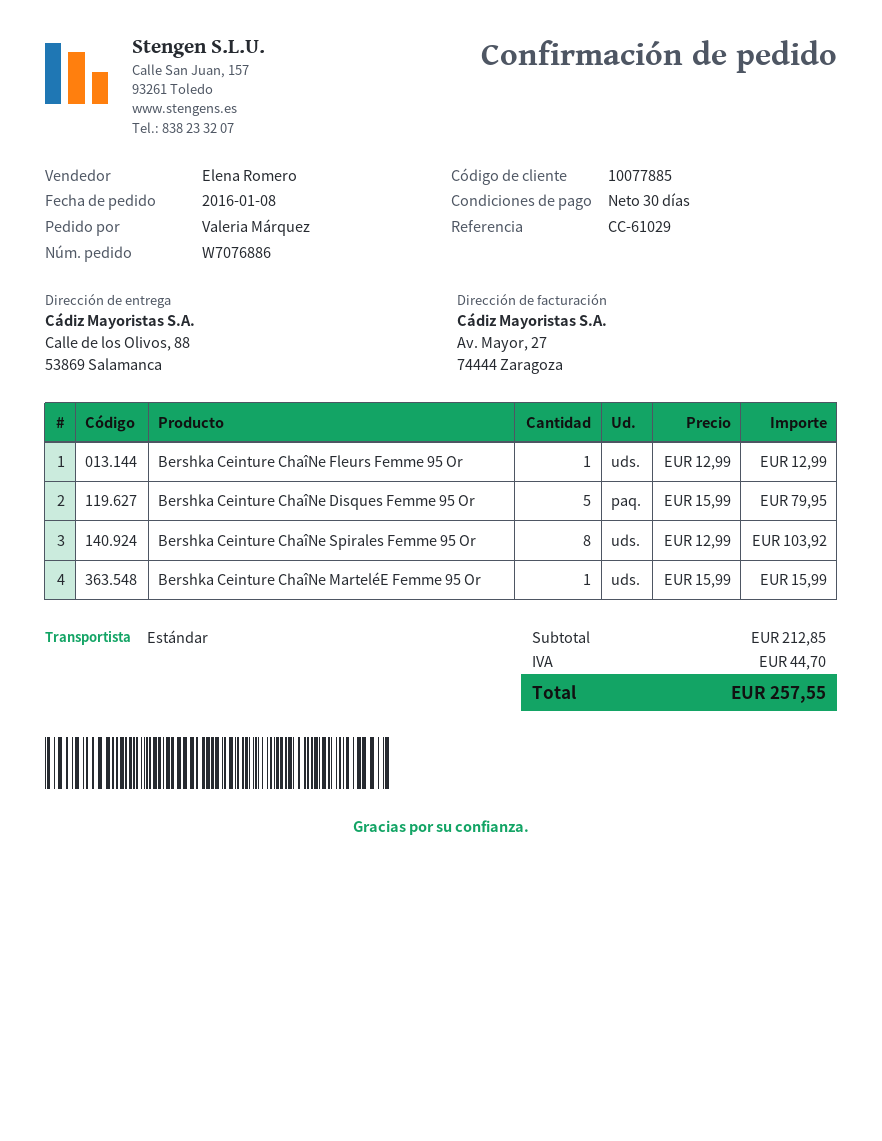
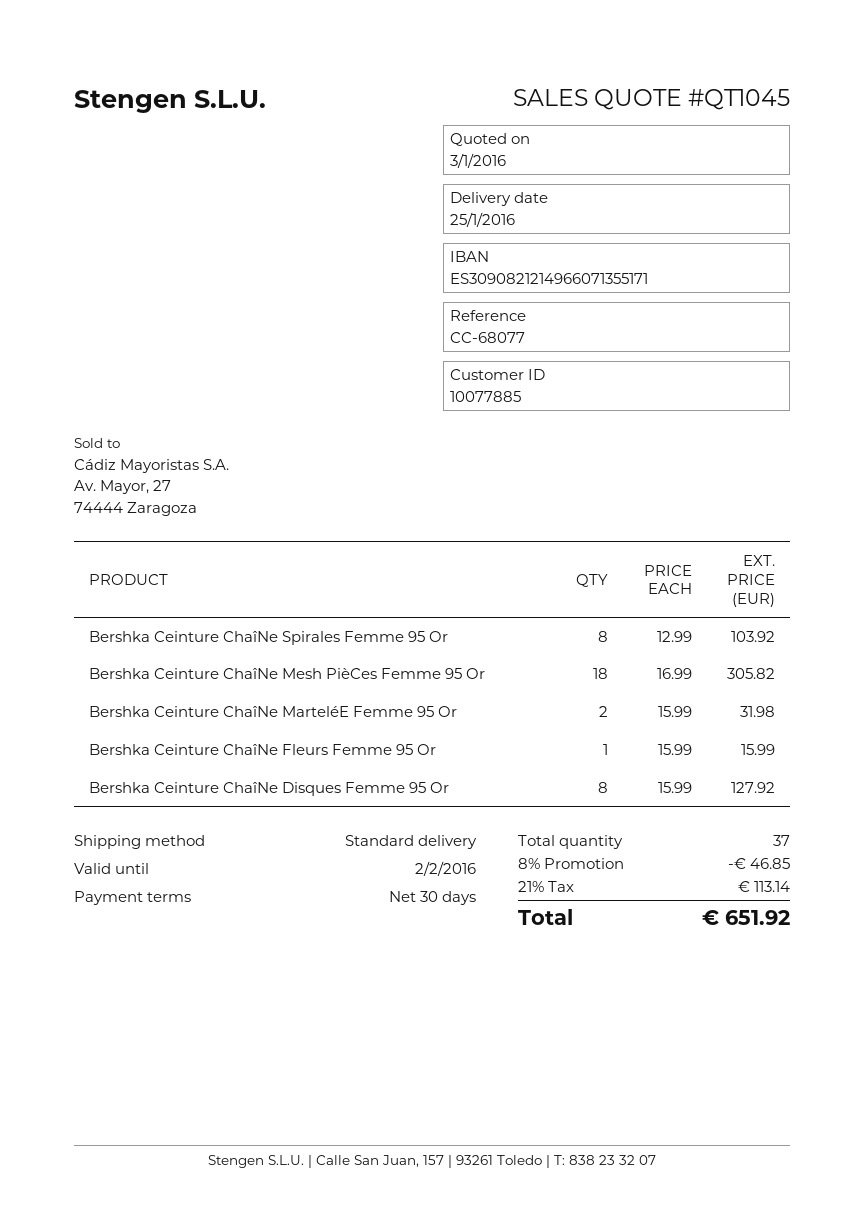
reference: CC-61029 -> CC-68077
Bershka Ceinture ChaîNe Fleurs Femme 95 Or: 1 x 12.99 = 12.99 -> 1 x 15.99 = 15.99
Bershka Ceinture ChaîNe Disques Femme 95 Or: 5 x 15.99 = 79.95 -> 8 x 15.99 = 127.92
Bershka Ceinture ChaîNe MarteléE Femme 95 Or: 1 x 15.99 = 15.99 -> 2 x 15.99 = 31.98
Bershka Ceinture ChaîNe Mesh PièCes Femme 95 Or: none -> 18 x 16.99 = 305.82
discount: none -> 8% = 46.85
tax: 44.70 -> 113.14
total: 257.55 -> 651.92

